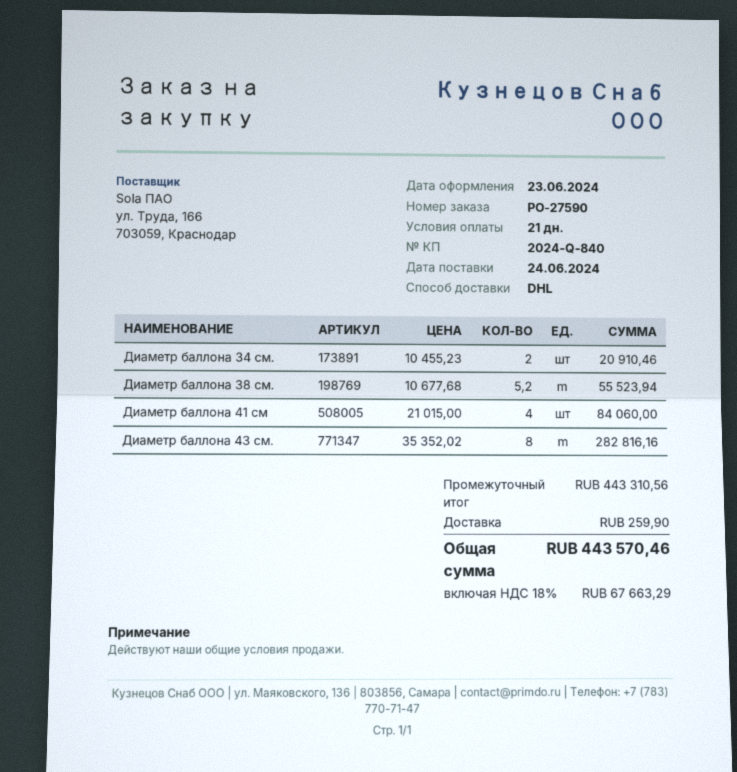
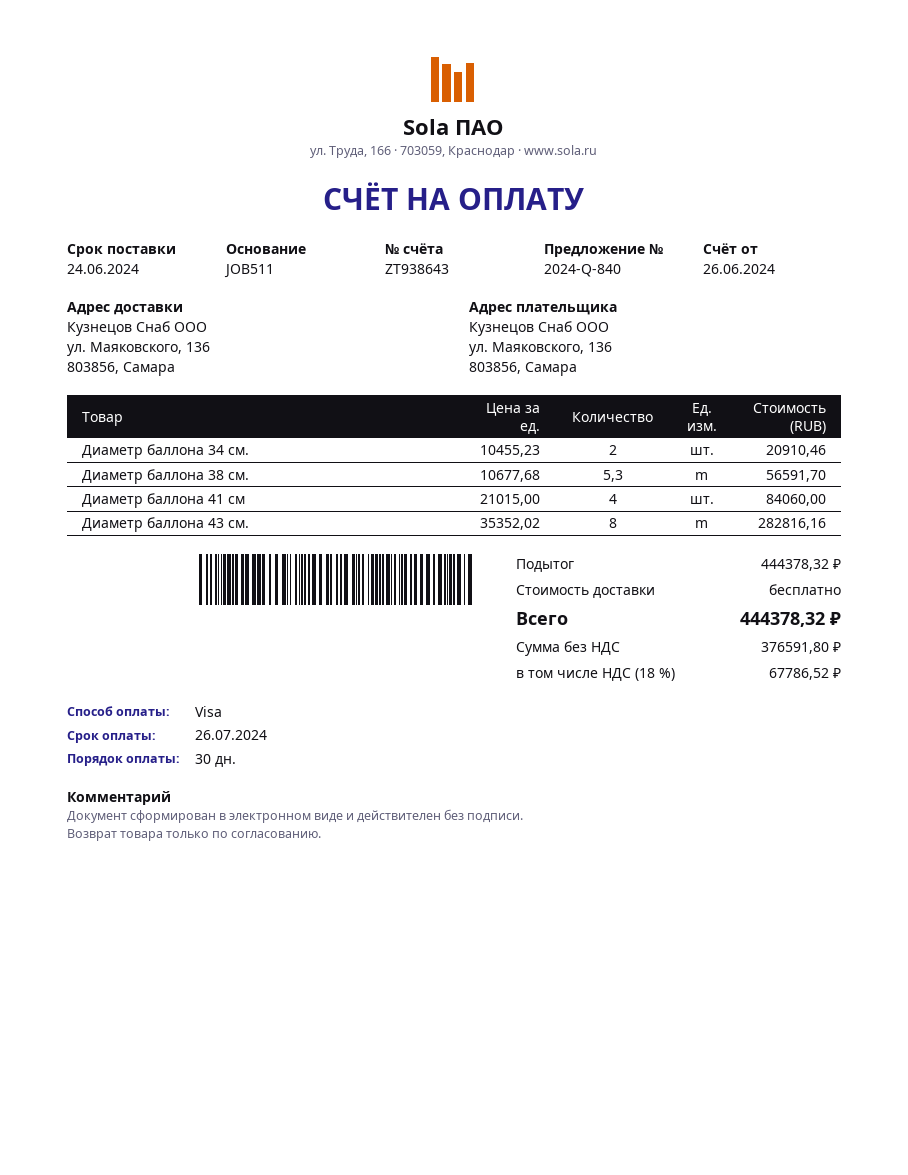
payment terms: 21 days -> 30 days
Диаметр баллона 38 см.: 5.2 x 10677.68 = 55523.94 -> 5.3 x 10677.68 = 56591.70
subtotal: 443310.56 -> 444378.32
shipping: 259.90 -> 0.00
tax: 18% = 67663.29 -> 18% = 67786.52
total: 443570.46 -> 444378.32

